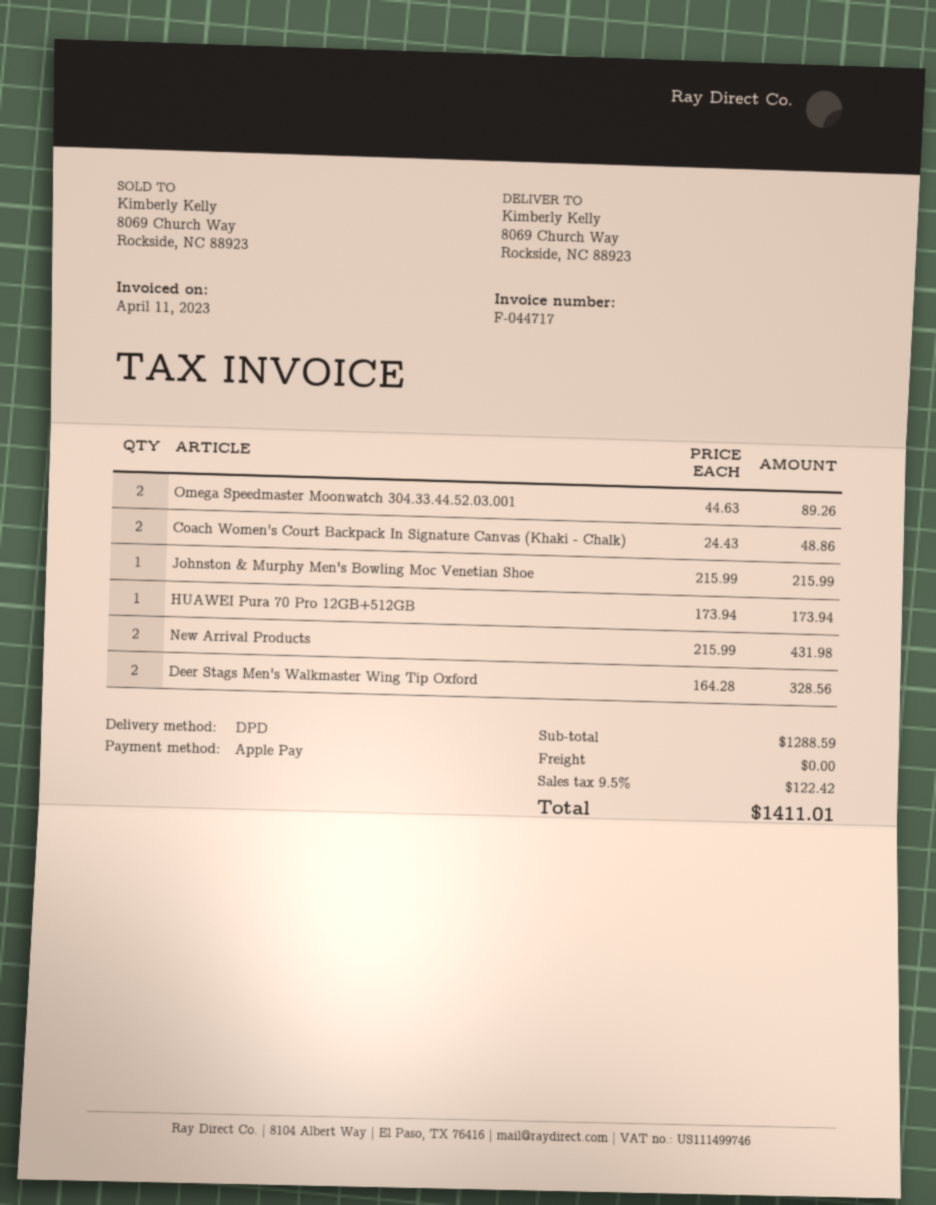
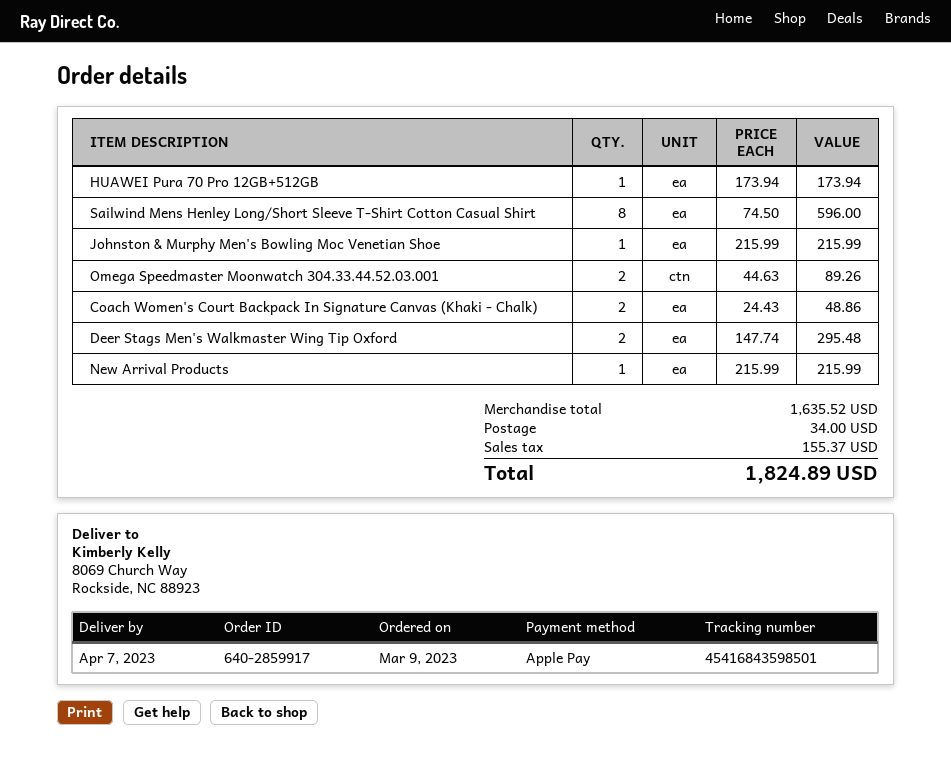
New Arrival Products: 2 x 215.99 = 431.98 -> 1 x 215.99 = 215.99
Deer Stags Men's Walkmaster Wing Tip Oxford: 2 x 164.28 = 328.56 -> 2 x 147.74 = 295.48
Sailwind Mens Henley Long/Short Sleeve T-Shirt Cotton Casual Shirt: none -> 8 x 74.50 = 596.00
subtotal: 1288.59 -> 1635.52
shipping: 0.00 -> 34.00
tax: 122.42 -> 155.37
total: 1411.01 -> 1824.89

